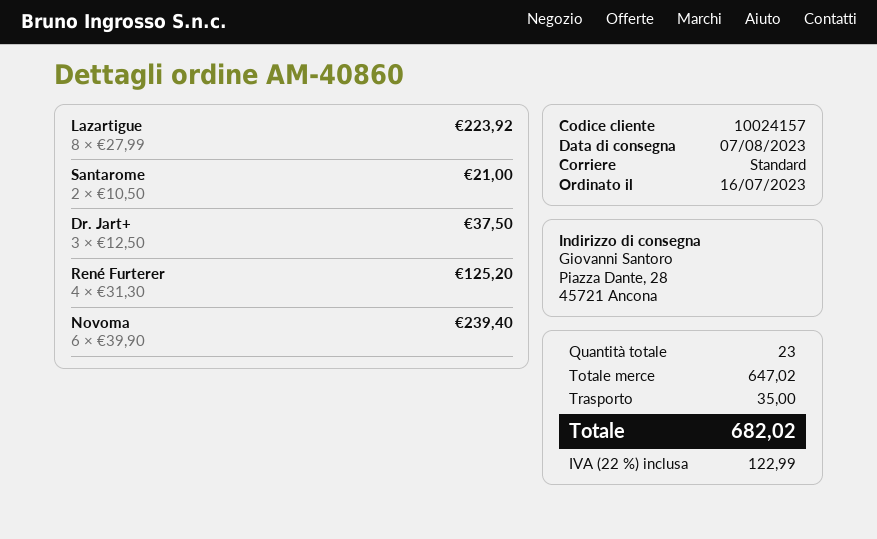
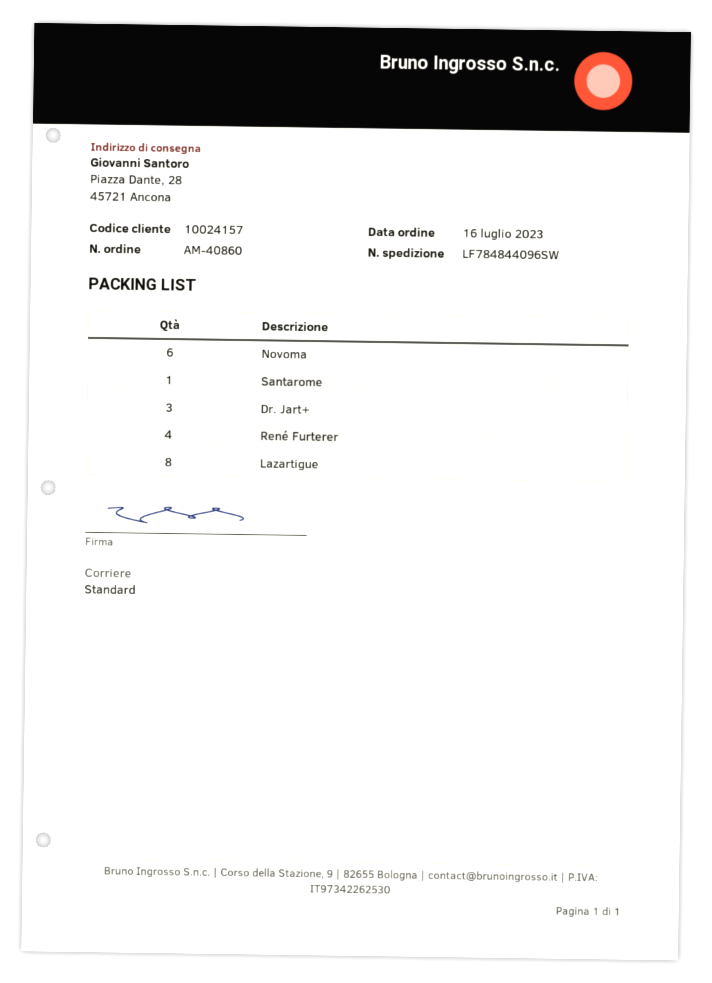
Santarome: 2 -> 1

